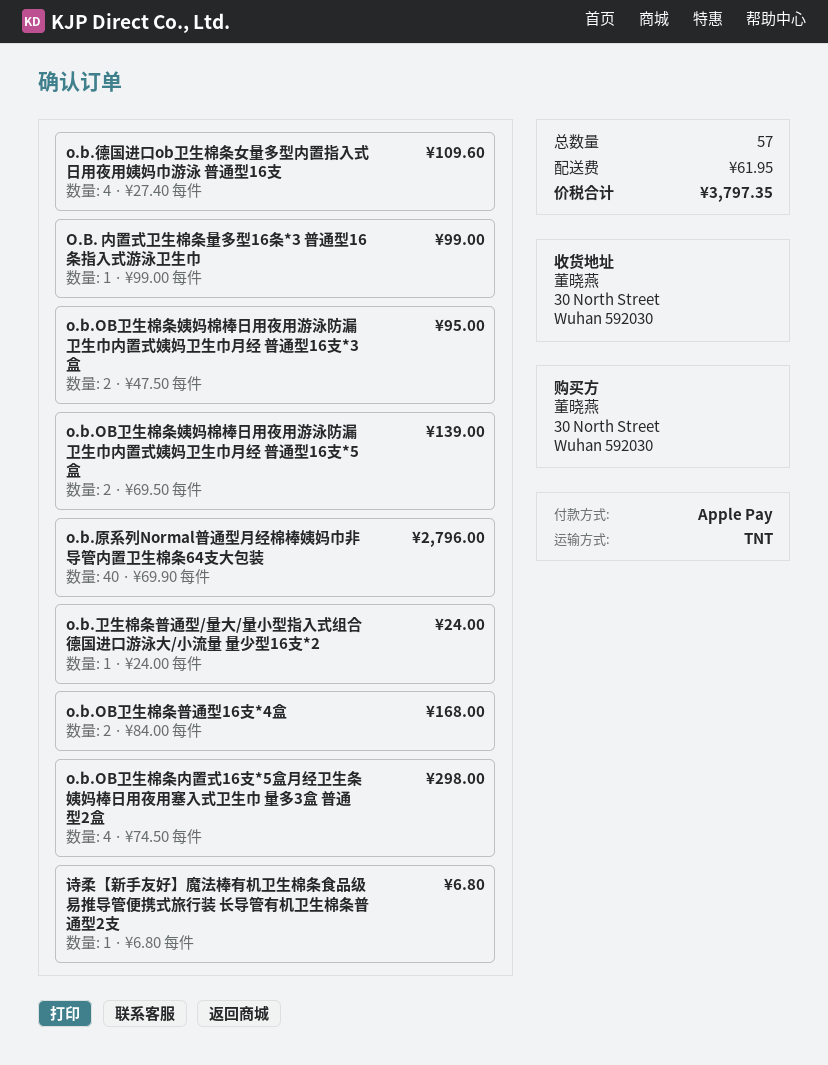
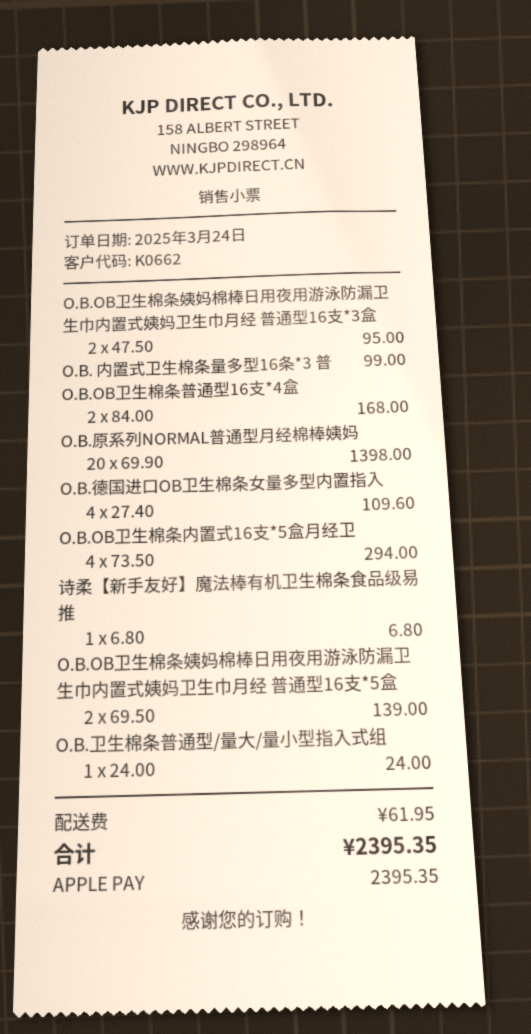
o.b.原系列Normal普通型月经棉棒姨妈巾非导管内置卫生棉条64支大包装: 40 x 69.90 = 2796.00 -> 20 x 69.90 = 1398.00
o.b.OB卫生棉条内置式16支*5盒月经卫生条姨妈棒日用夜用塞入式卫生巾 量多3盒 普通型2盒: 4 x 74.50 = 298.00 -> 4 x 73.50 = 294.00
total: 3797.35 -> 2395.35

